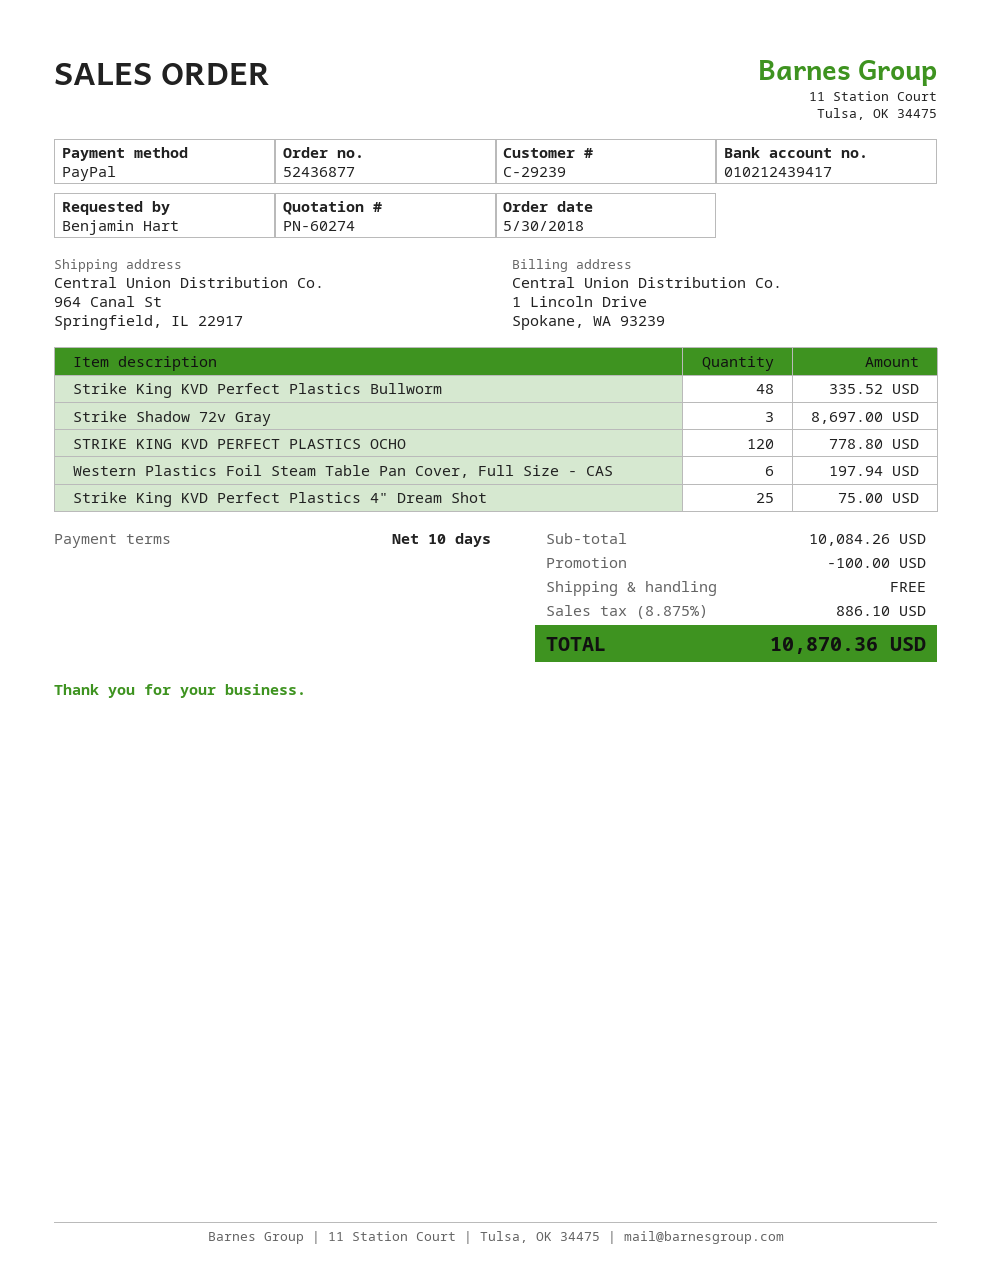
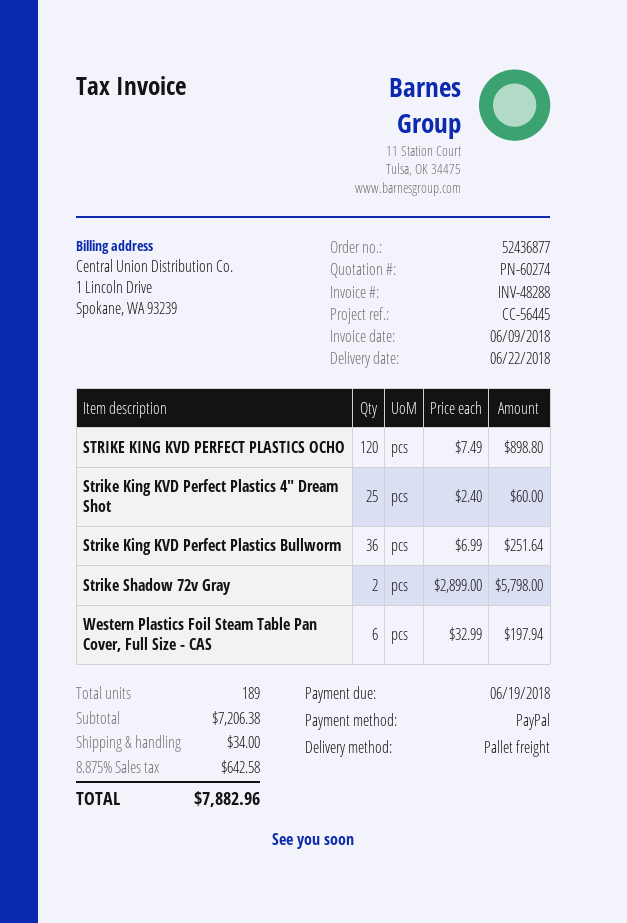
Strike King KVD Perfect Plastics Bullworm: 48 for 335.52 -> 36 for 251.64
Strike Shadow 72v Gray: 3 for 8697.00 -> 2 for 5798.00
STRIKE KING KVD PERFECT PLASTICS OCHO: 120 for 778.80 -> 120 for 898.80
Strike King KVD Perfect Plastics 4" Dream Shot: 25 for 75.00 -> 25 for 60.00
subtotal: 10084.26 -> 7206.38
discount: 100.00 -> none
shipping: 0.00 -> 34.00
tax: 8.875% = 886.10 -> 8.875% = 642.58
total: 10870.36 -> 7882.96

